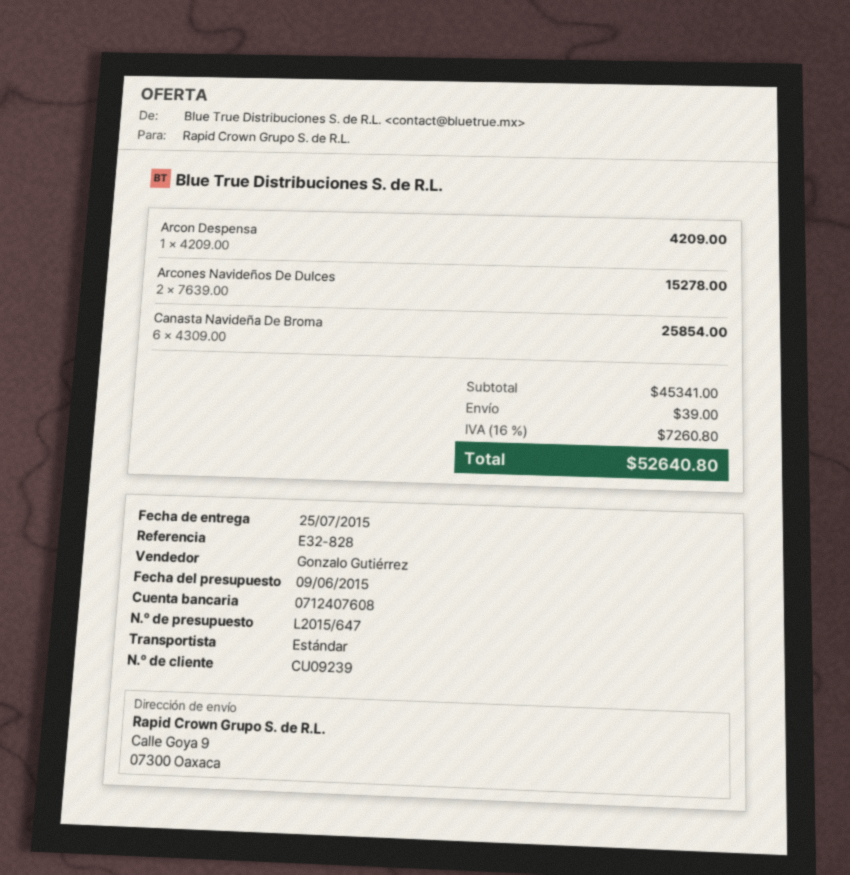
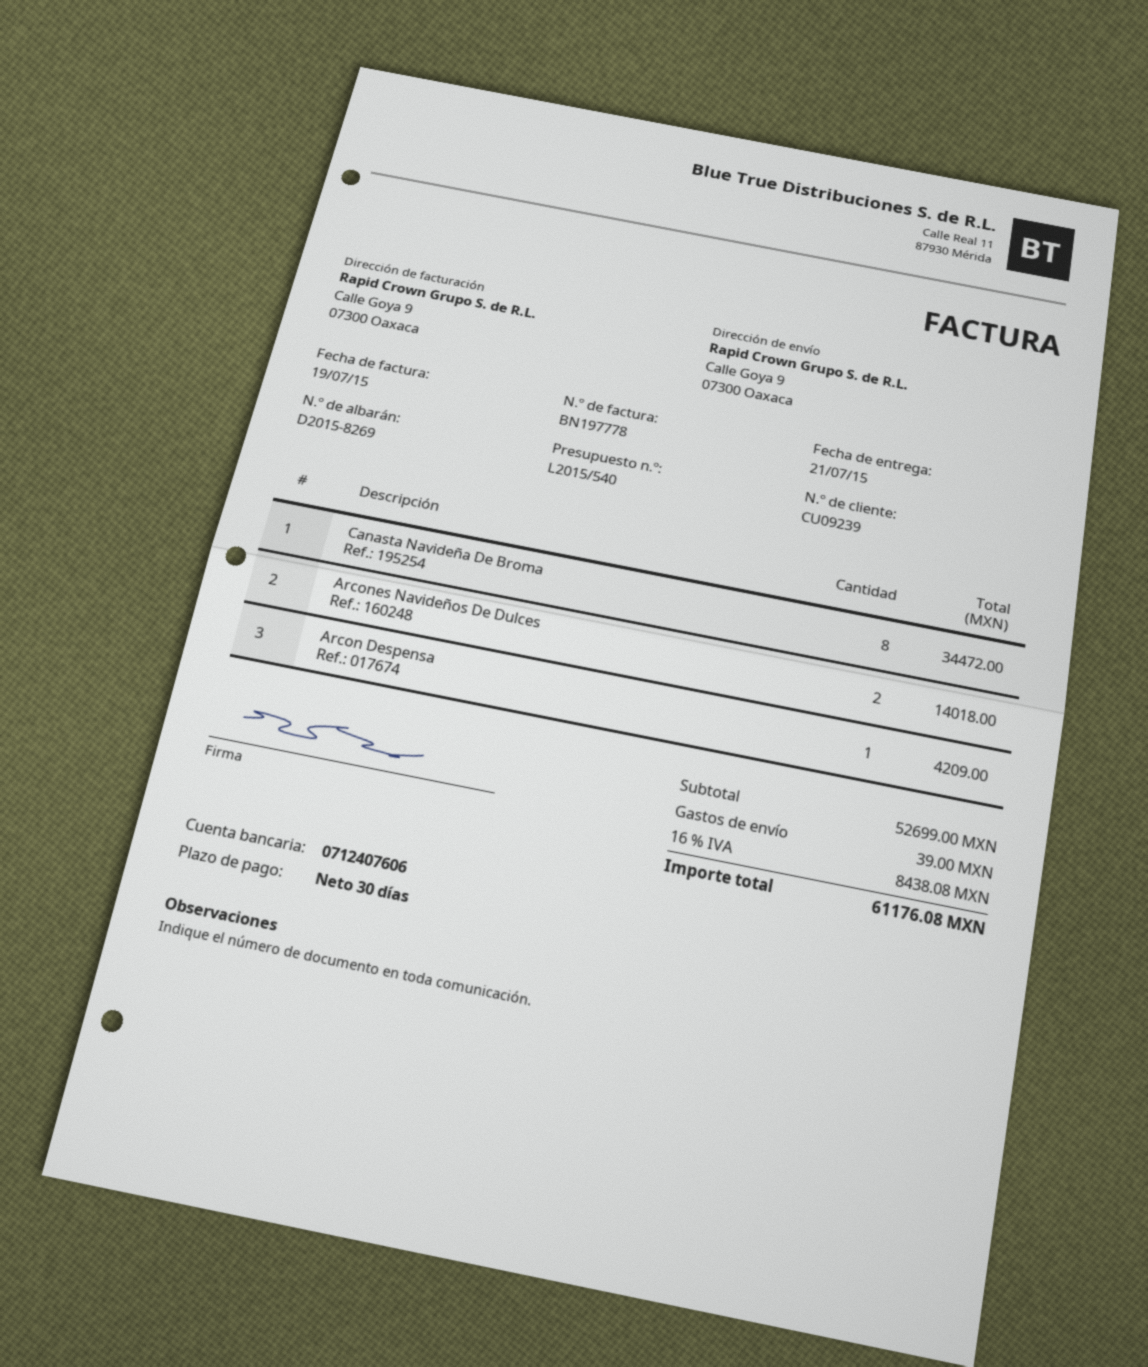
quote number: L2015/647 -> L2015/540
delivery date: 2015-07-25 -> 2015-07-21
bank account: 0712407608 -> 0712407606
Arcones Navideños De Dulces: 2 for 15278.00 -> 2 for 14018.00
Canasta Navideña De Broma: 6 for 25854.00 -> 8 for 34472.00
subtotal: 45341.00 -> 52699.00
tax: 16% = 7260.80 -> 16% = 8438.08
total: 52640.80 -> 61176.08

